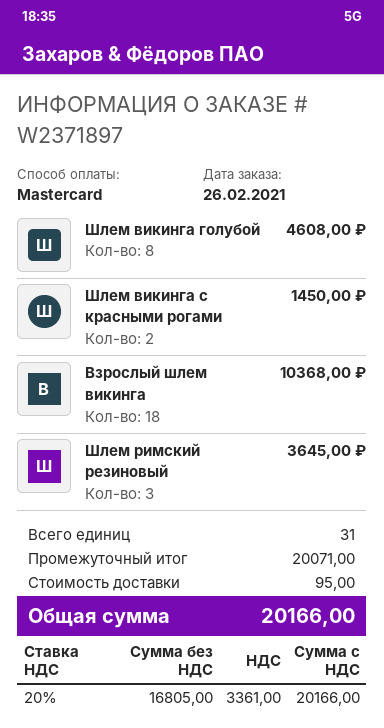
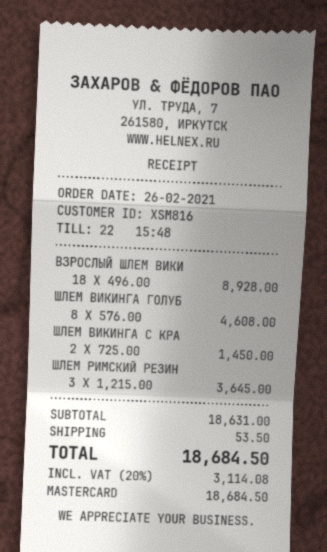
Взрослый шлем викинга: 18 for 10368.00 -> 18 for 8928.00
subtotal: 20071.00 -> 18631.00
shipping: 95.00 -> 53.50
tax: 20% = 3361.00 -> 20% = 3114.08
total: 20166.00 -> 18684.50

